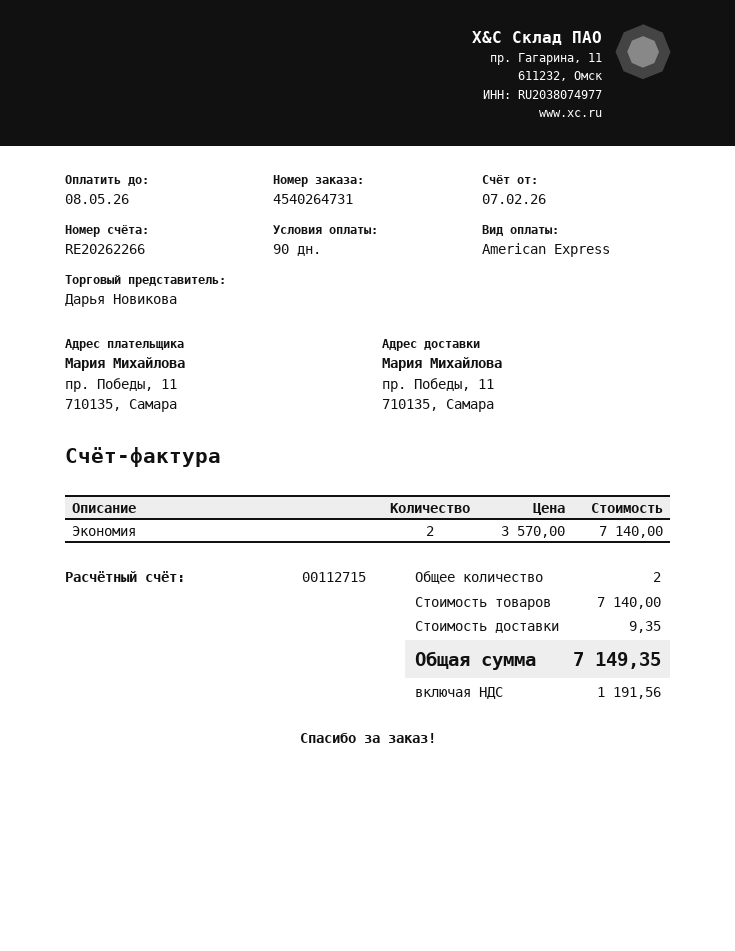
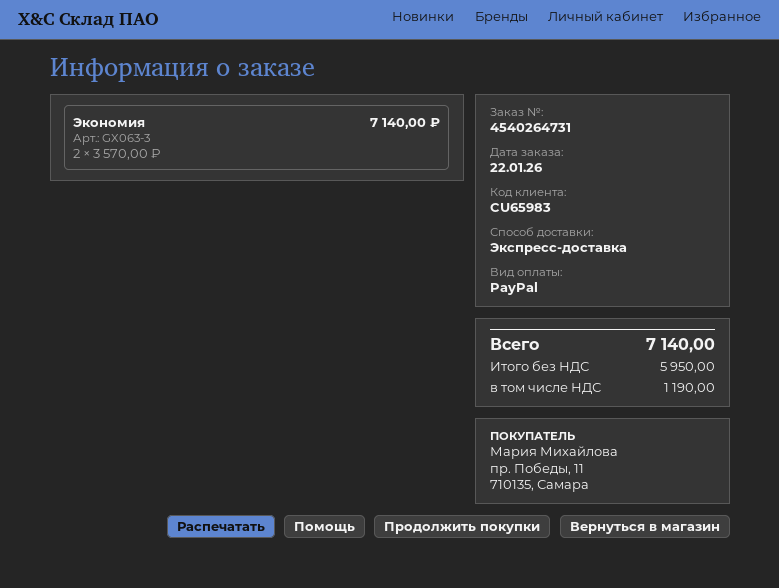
payment method: American Express -> PayPal
shipping: 9.35 -> none
tax: 1191.56 -> 1190.00
total: 7149.35 -> 7140.00

